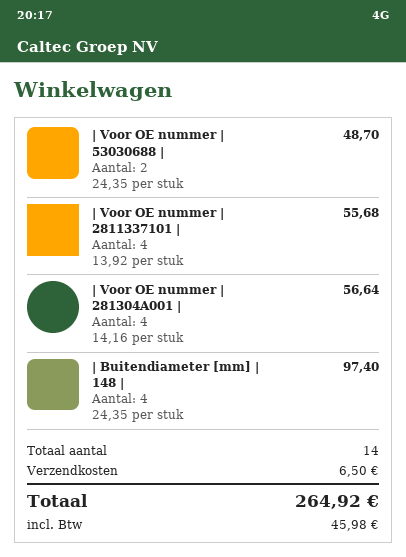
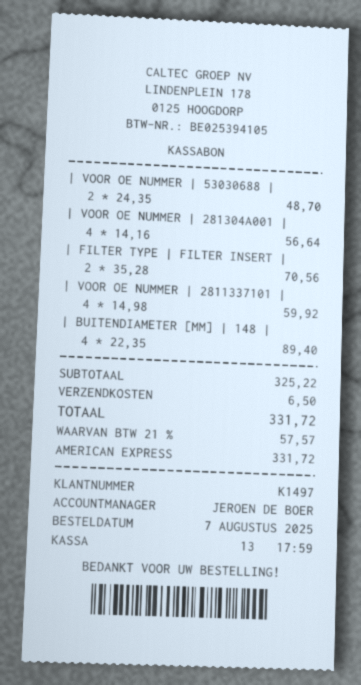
| Voor OE nummer | 2811337101 |: 4 x 13.92 = 55.68 -> 4 x 14.98 = 59.92
| Buitendiameter [mm] | 148 |: 4 x 24.35 = 97.40 -> 4 x 22.35 = 89.40
| FILTER TYPE | FILTER INSERT |: none -> 2 x 35.28 = 70.56
tax: 45.98 -> 57.57
total: 264.92 -> 331.72

